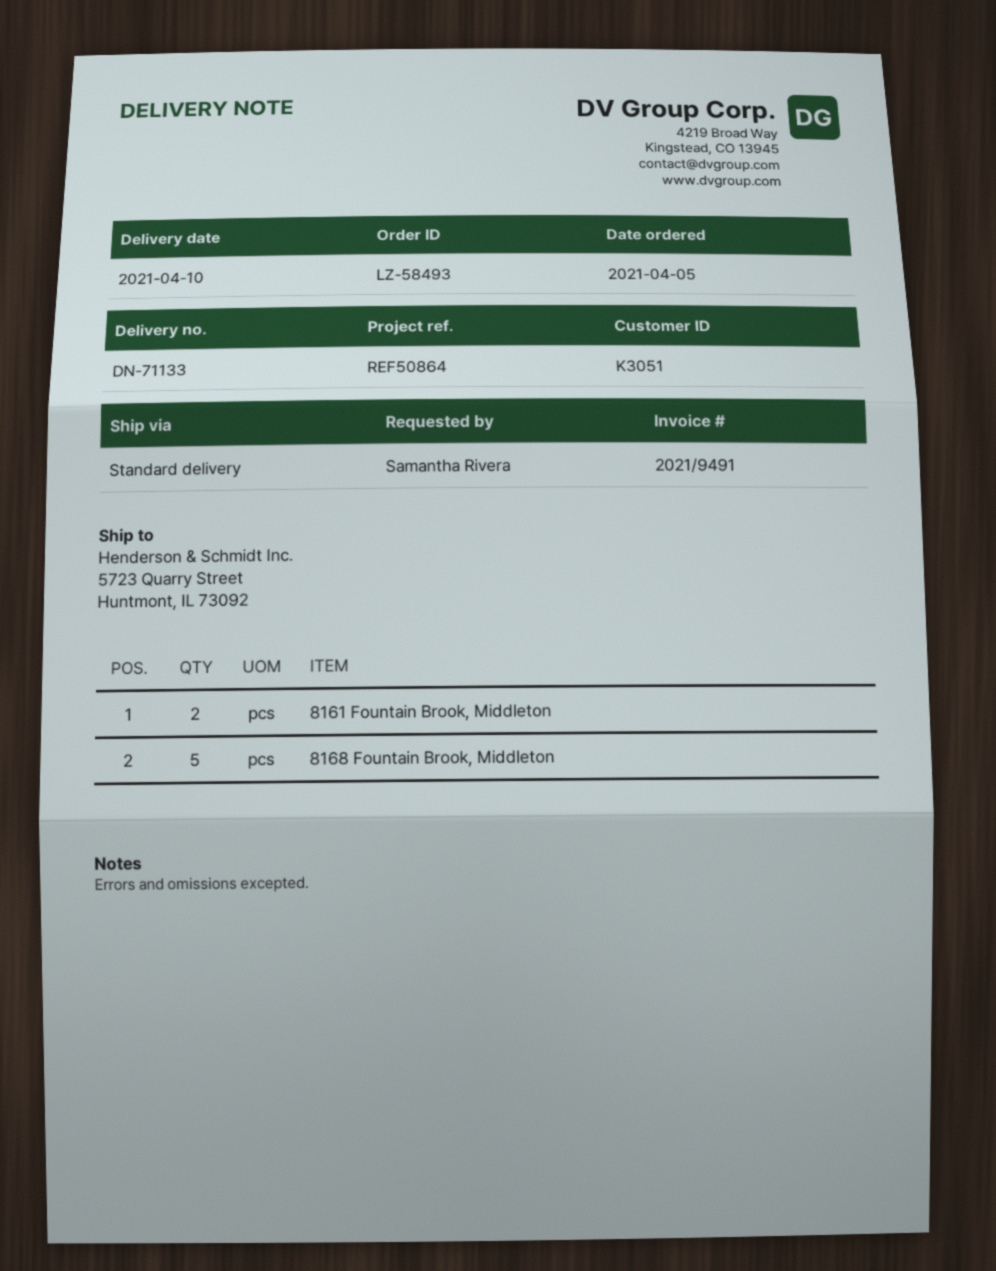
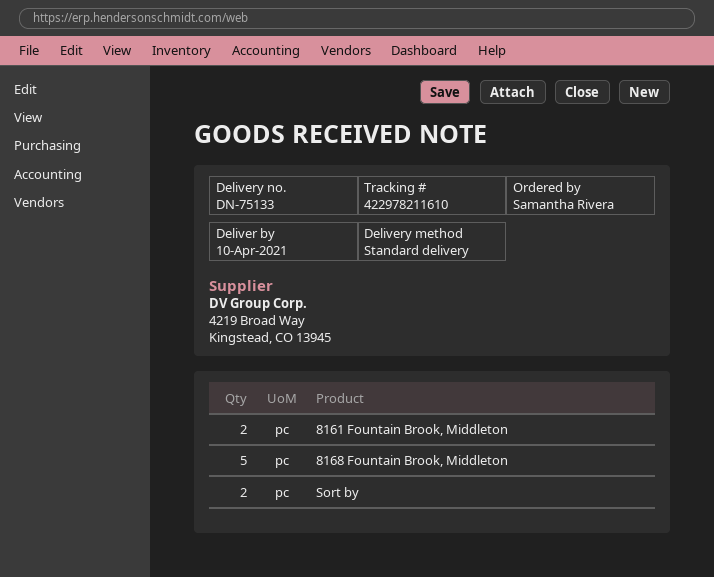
delivery note number: DN-71133 -> DN-75133
Sort by: none -> 2

